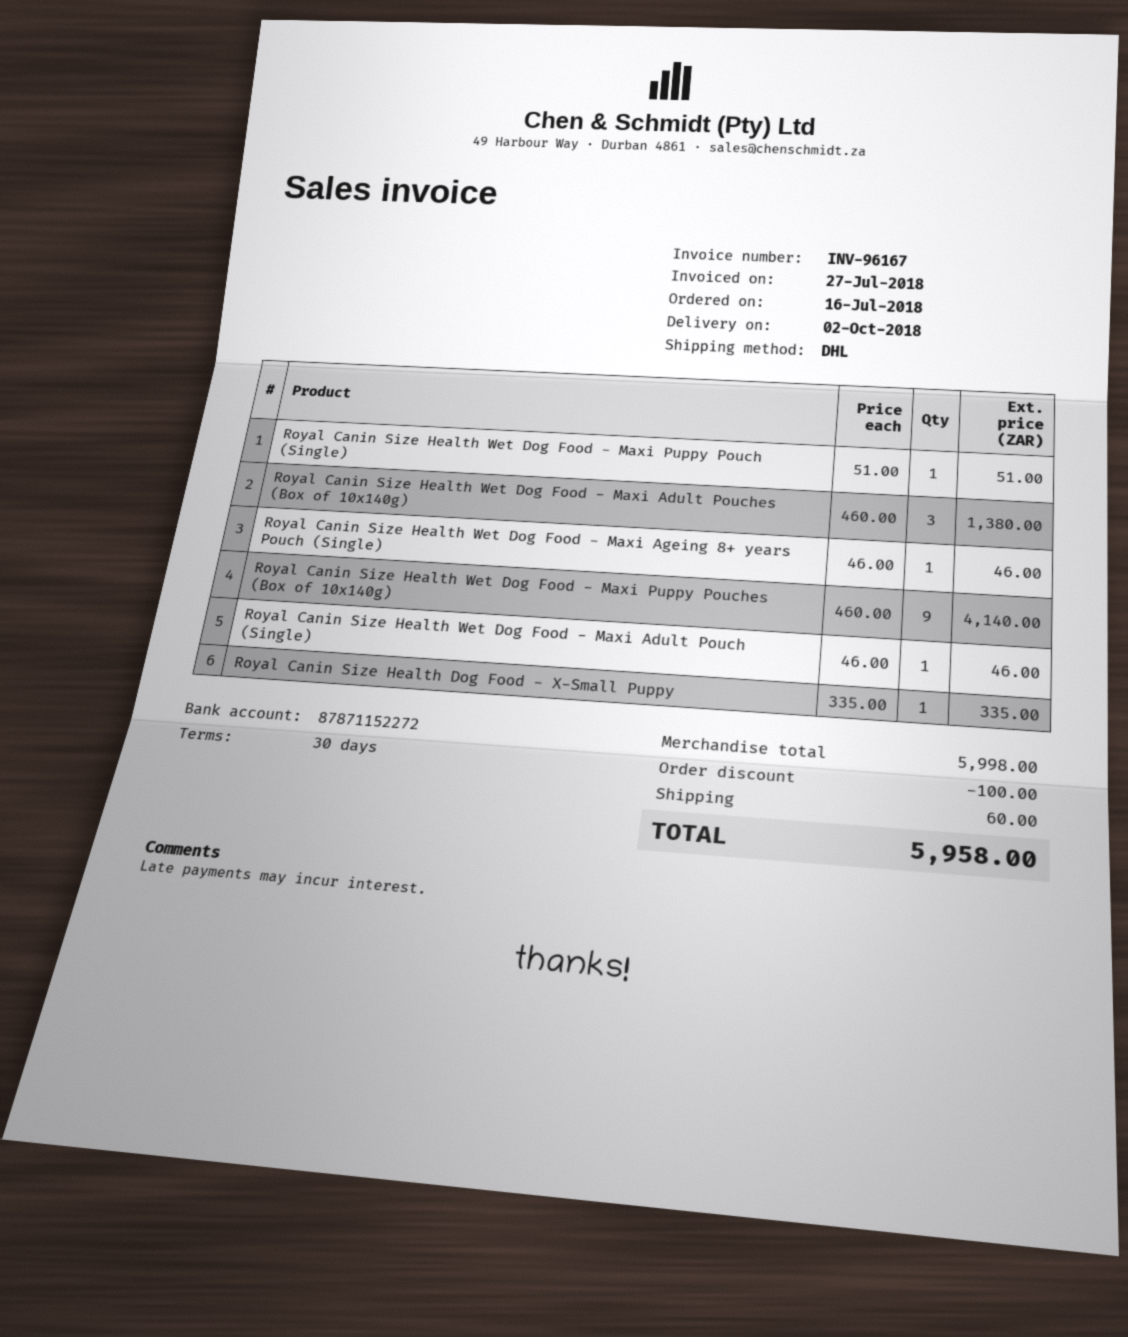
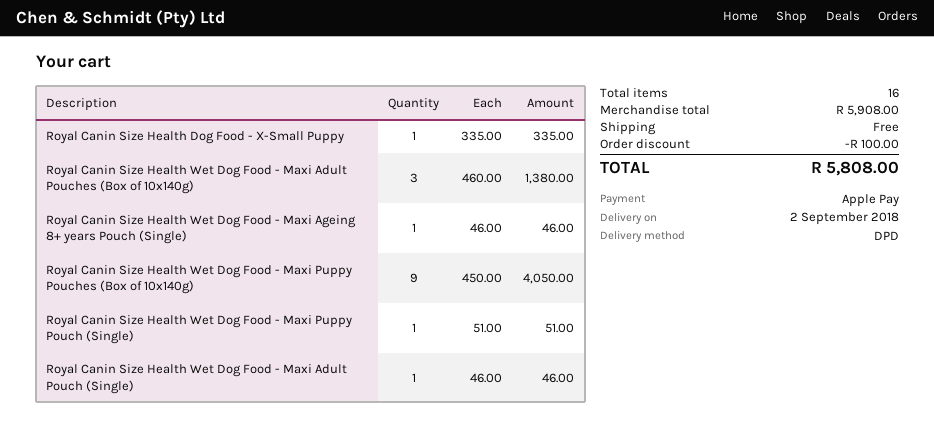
delivery date: 2018-10-02 -> 2018-09-02
shipping method: DHL -> DPD
Royal Canin Size Health Wet Dog Food - Maxi Puppy Pouches (Box of 10x140g): 9 x 460.00 = 4140.00 -> 9 x 450.00 = 4050.00
subtotal: 5998.00 -> 5908.00
shipping: 60.00 -> 0.00
total: 5958.00 -> 5808.00

